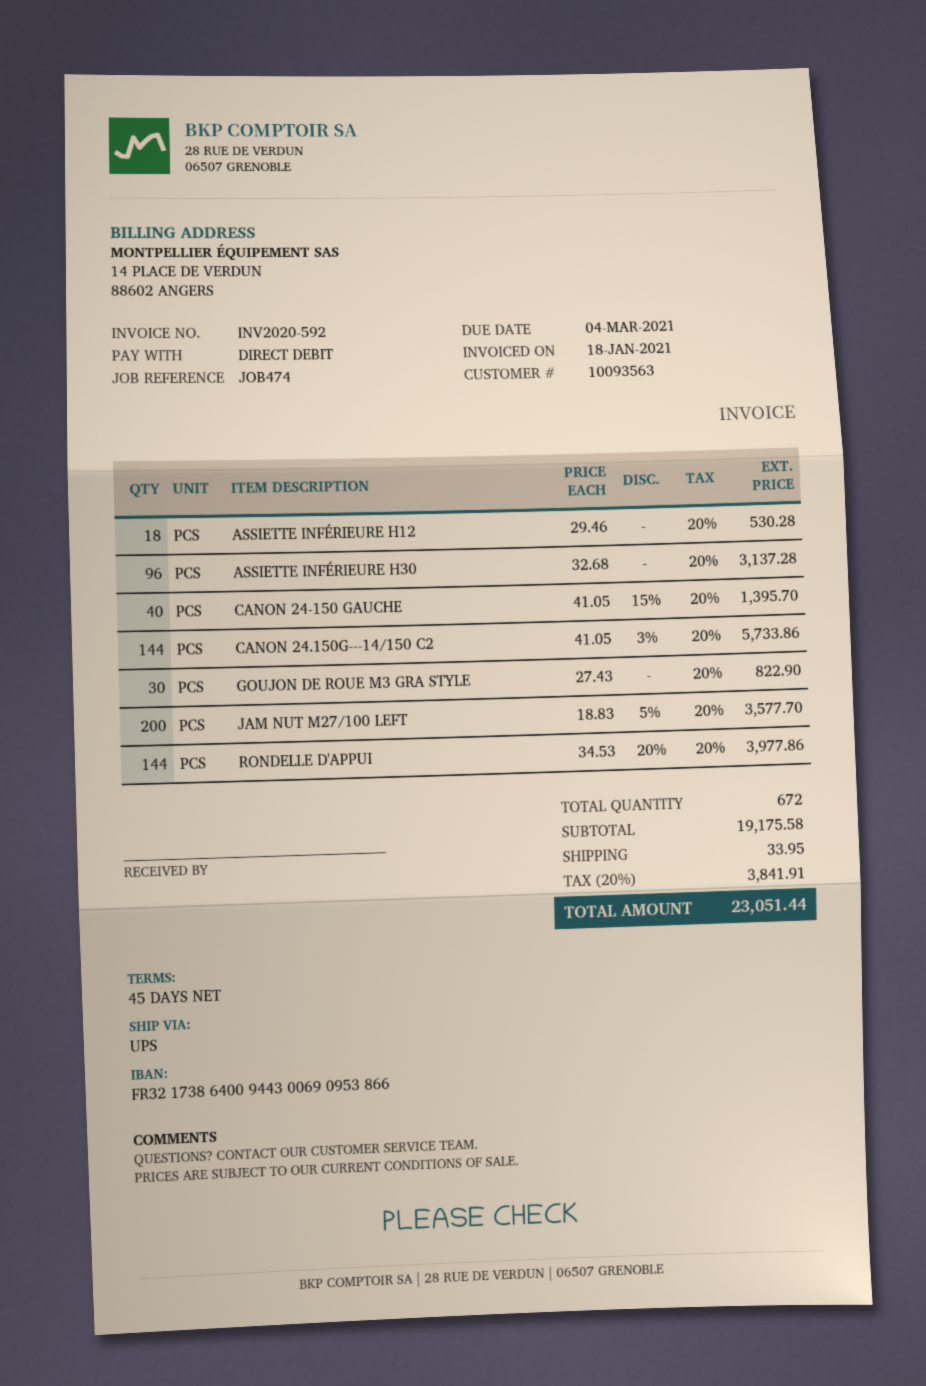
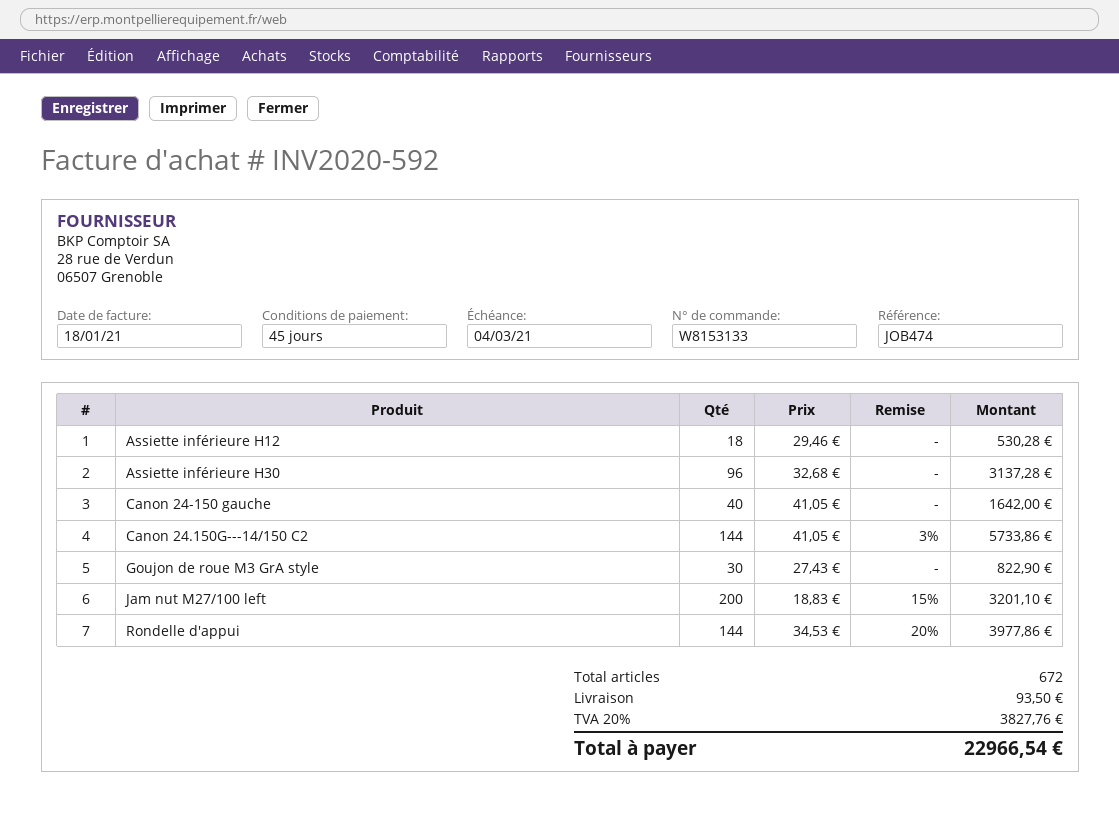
CANON 24-150 GAUCHE: 40 x 41.05 - 15% = 1395.70 -> 40 x 41.05 = 1642.00
JAM NUT M27/100 LEFT: 200 x 18.83 - 5% = 3577.70 -> 200 x 18.83 - 15% = 3201.10
shipping: 33.95 -> 93.50
tax: 20% = 3841.91 -> 20% = 3827.76
total: 23051.44 -> 22966.54

